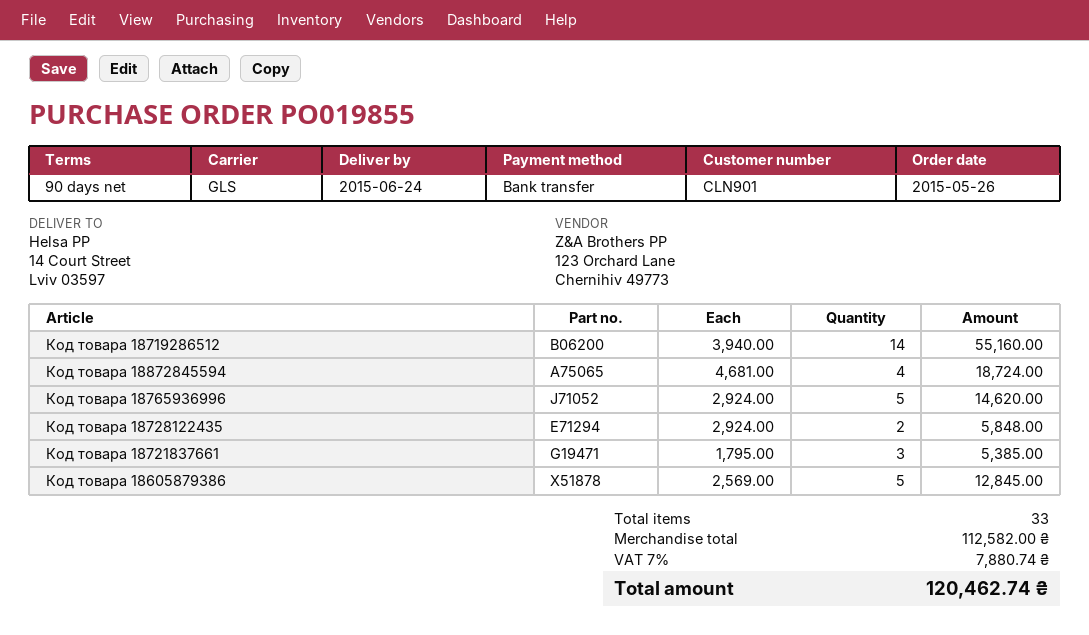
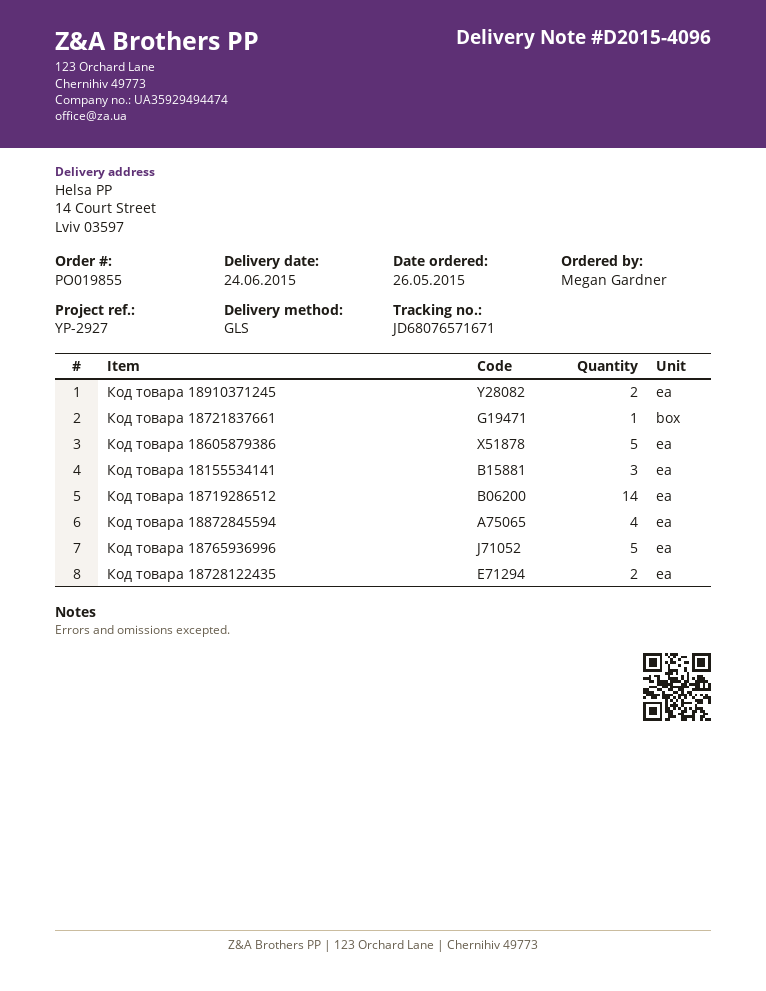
Код товара 18721837661: 3 -> 1
Код товара 18910371245: none -> 2
Код товара 18155534141: none -> 3

